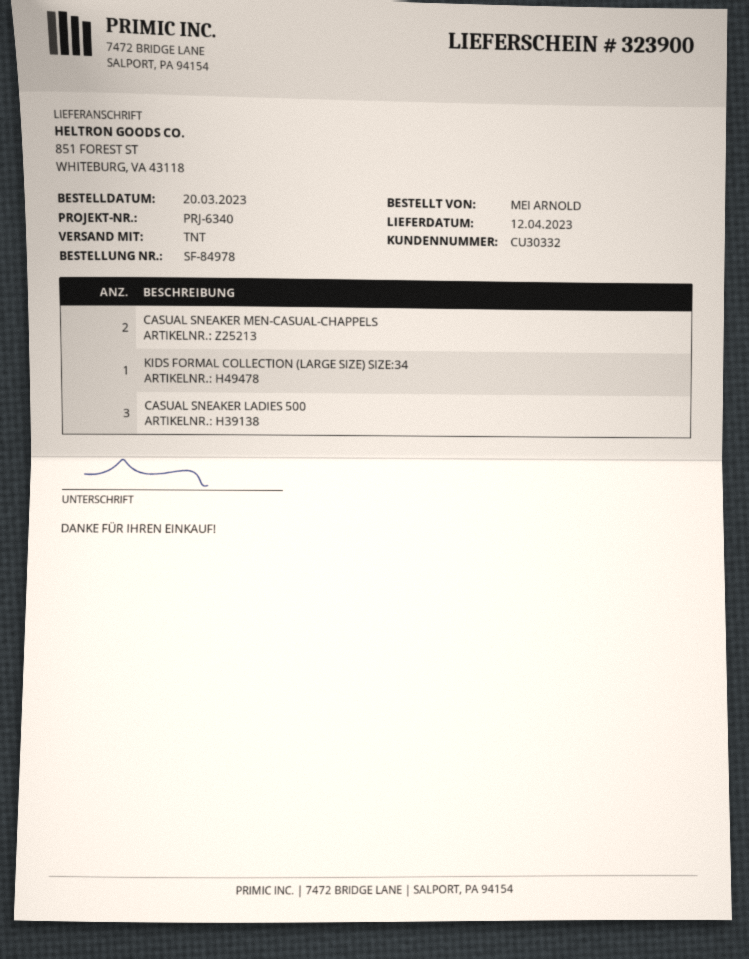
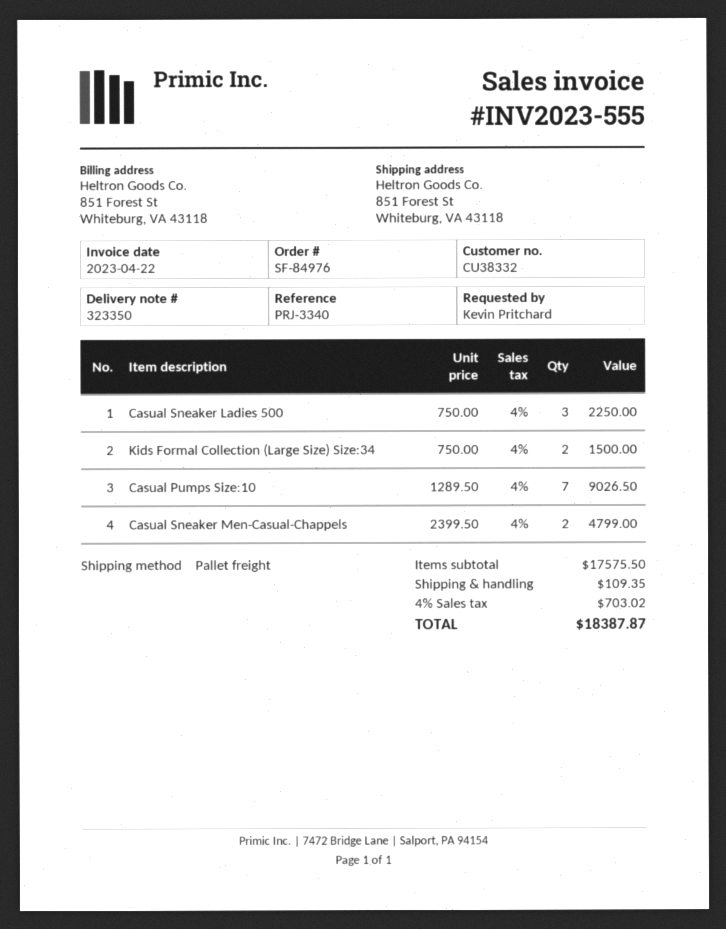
order number: SF-84978 -> SF-84976
delivery note number: 323900 -> 323350
customer number: CU30332 -> CU38332
reference: PRJ-6340 -> PRJ-3340
ordered by: MEI ARNOLD -> Kevin Pritchard
shipping method: TNT -> pallet freight
KIDS FORMAL COLLECTION (LARGE SIZE) SIZE:34: 1 -> 2
Casual Pumps Size:10: none -> 7

